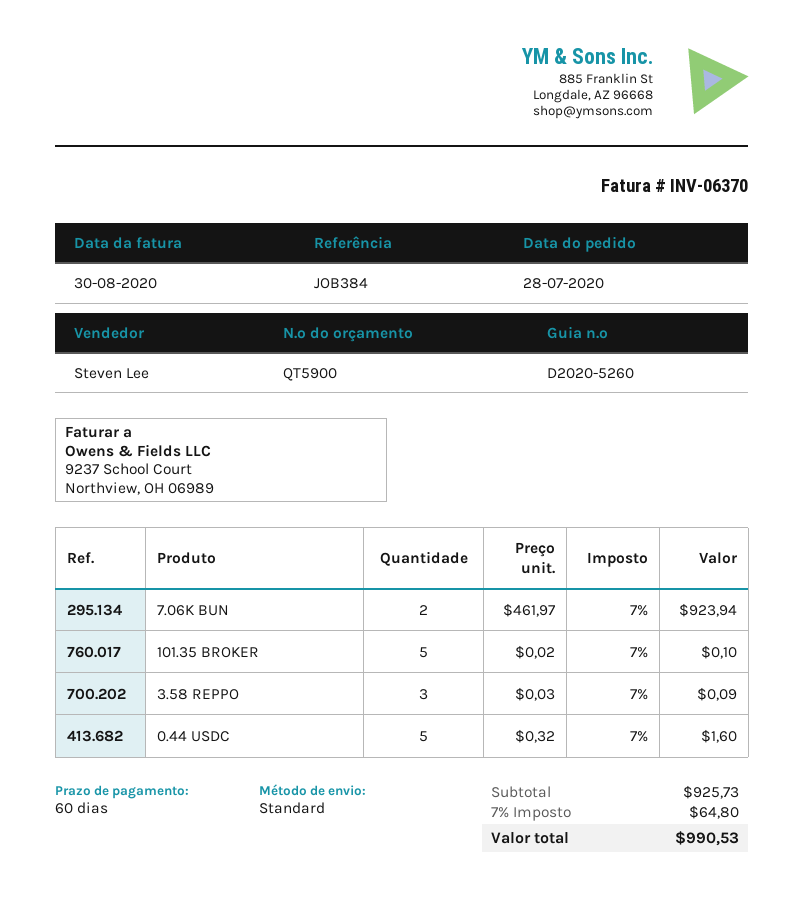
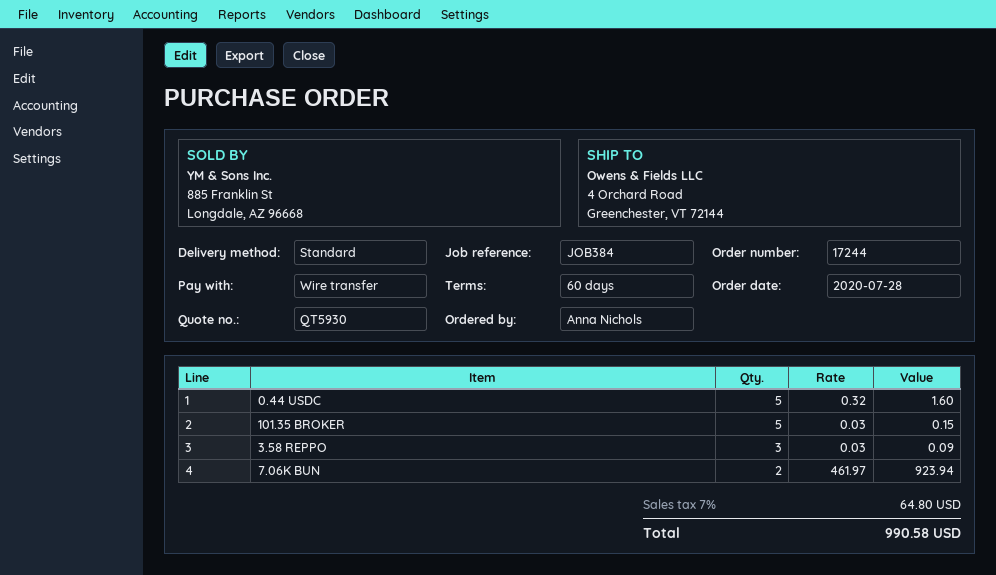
quote number: QT5900 -> QT5930
101.35 BROKER: 5 x 0.02 = 0.10 -> 5 x 0.03 = 0.15
total: 990.53 -> 990.58

